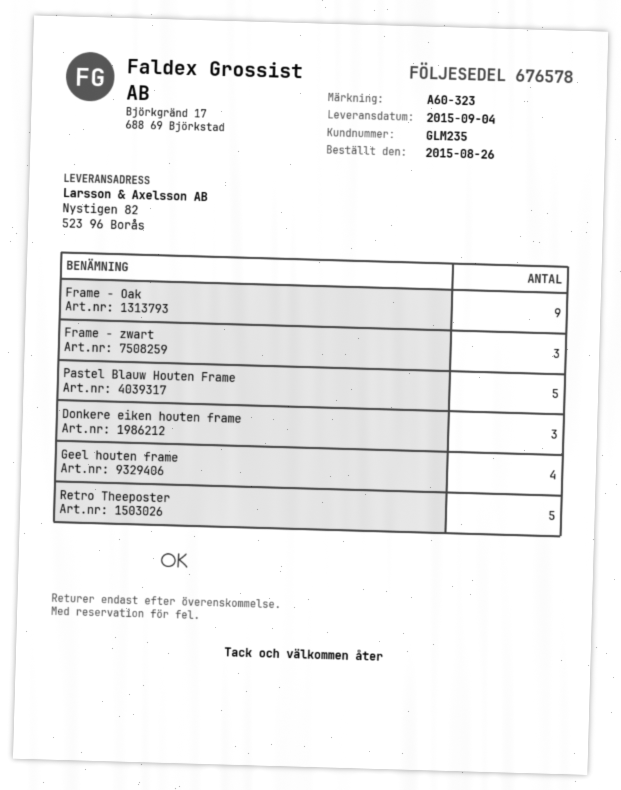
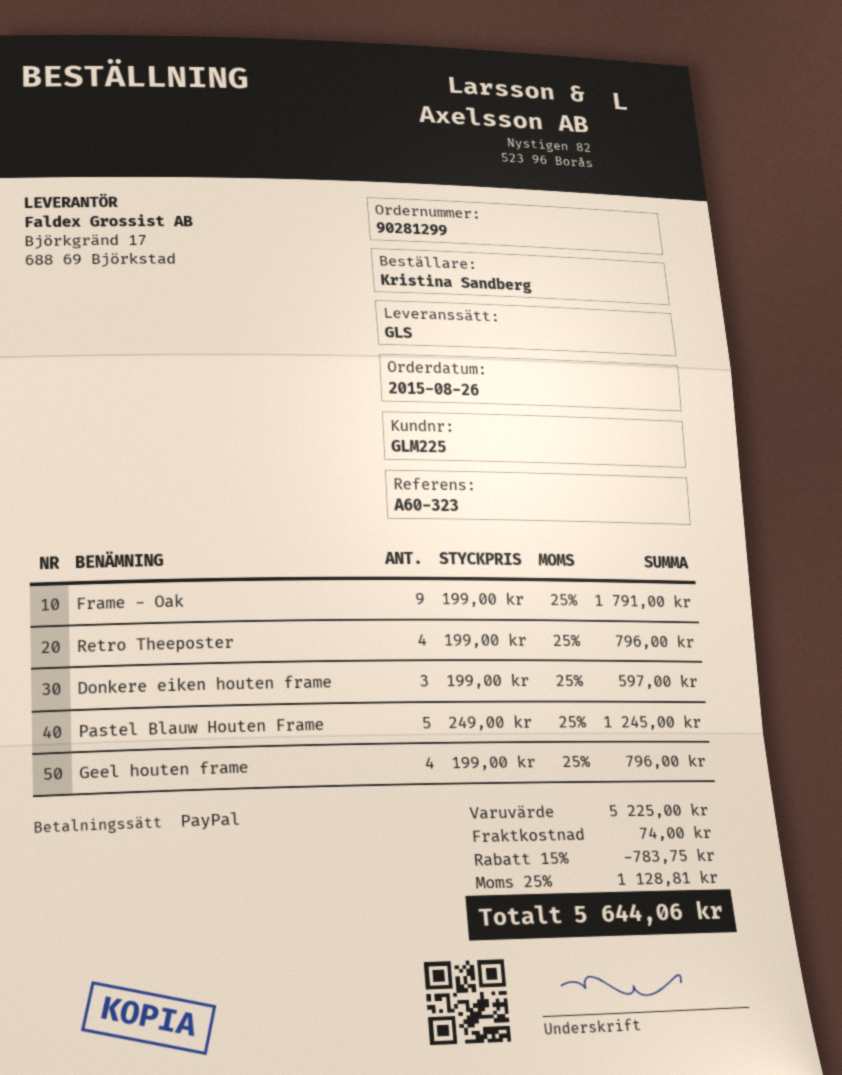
customer number: GLM235 -> GLM225
Frame - zwart: 3 -> none
Retro Theeposter: 5 -> 4

